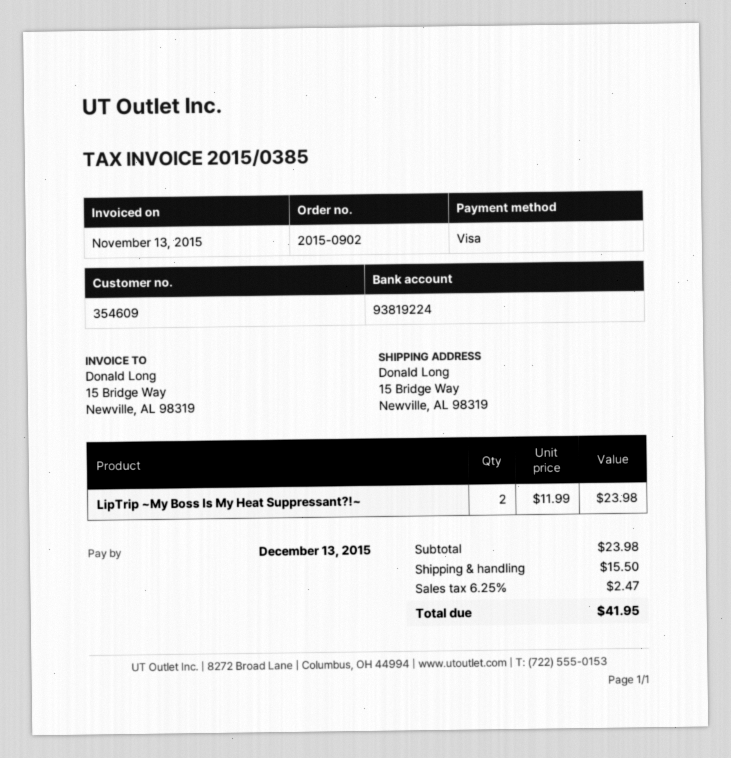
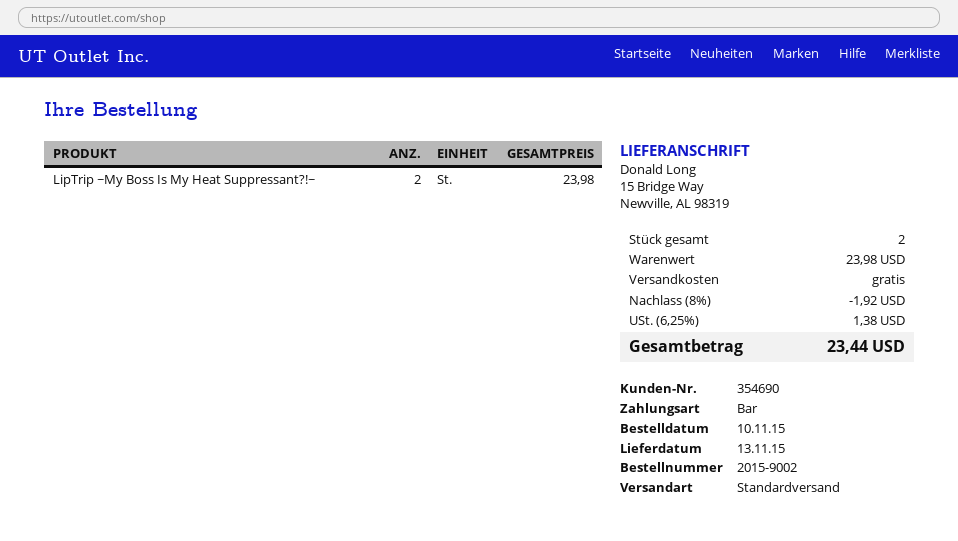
order number: 2015-0902 -> 2015-9002
customer number: 354609 -> 354690
payment method: Visa -> cash
discount: none -> 8% = 1.92
shipping: 15.50 -> 0.00
tax: 6.25% = 2.47 -> 6.25% = 1.38
total: 41.95 -> 23.44

